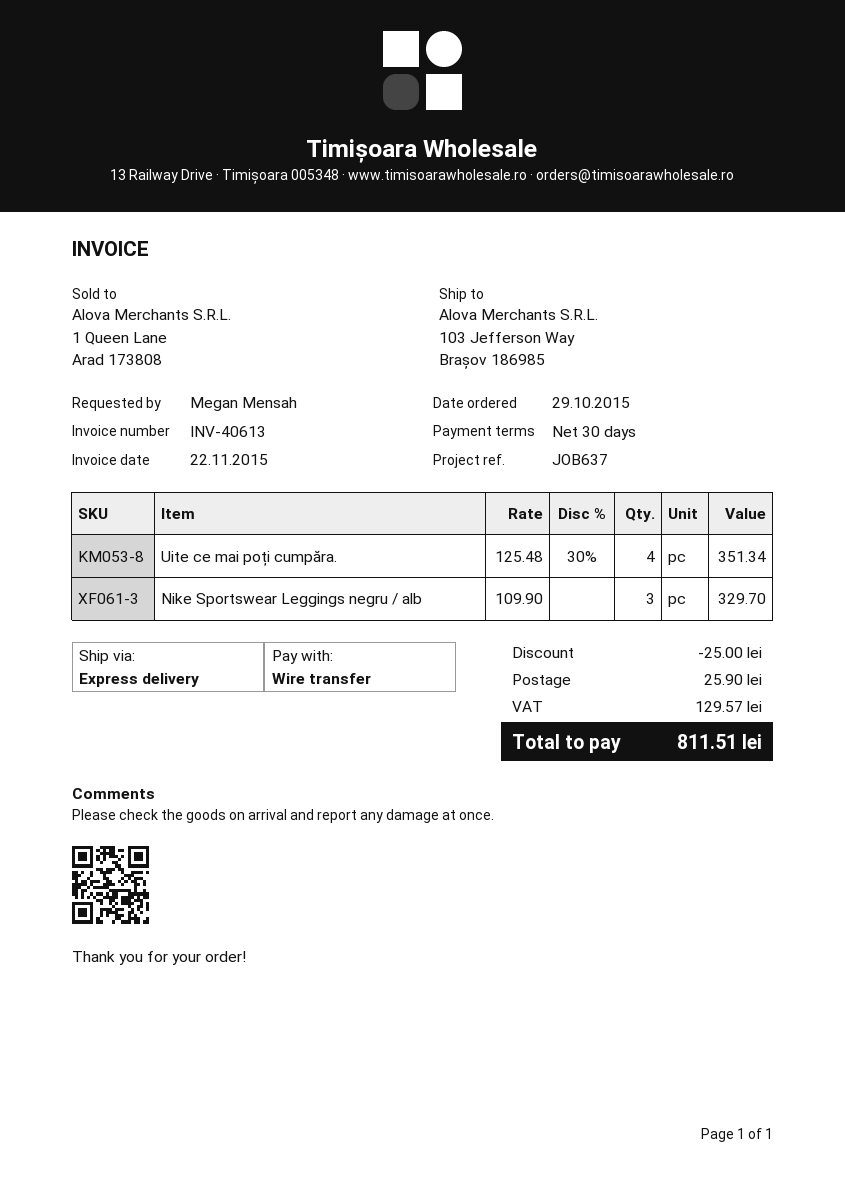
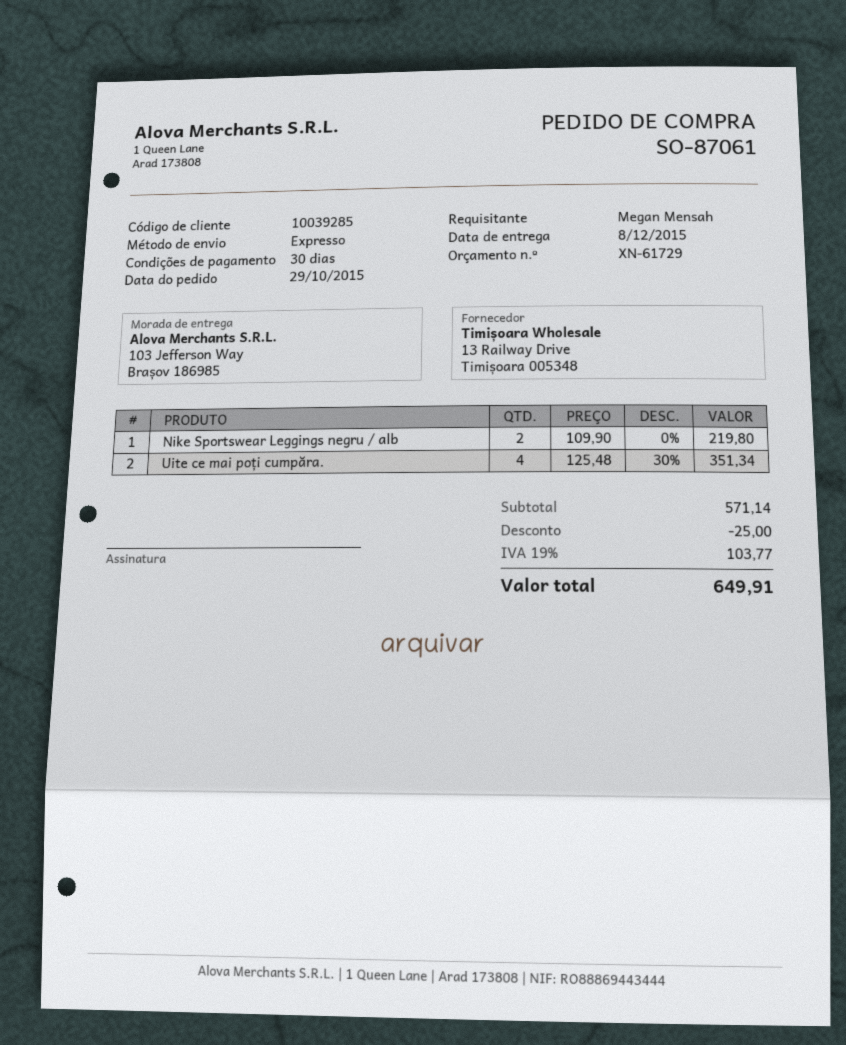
Nike Sportswear Leggings negru / alb: 3 x 109.90 = 329.70 -> 2 x 109.90 = 219.80
shipping: 25.90 -> none
tax: 129.57 -> 103.77
total: 811.51 -> 649.91

